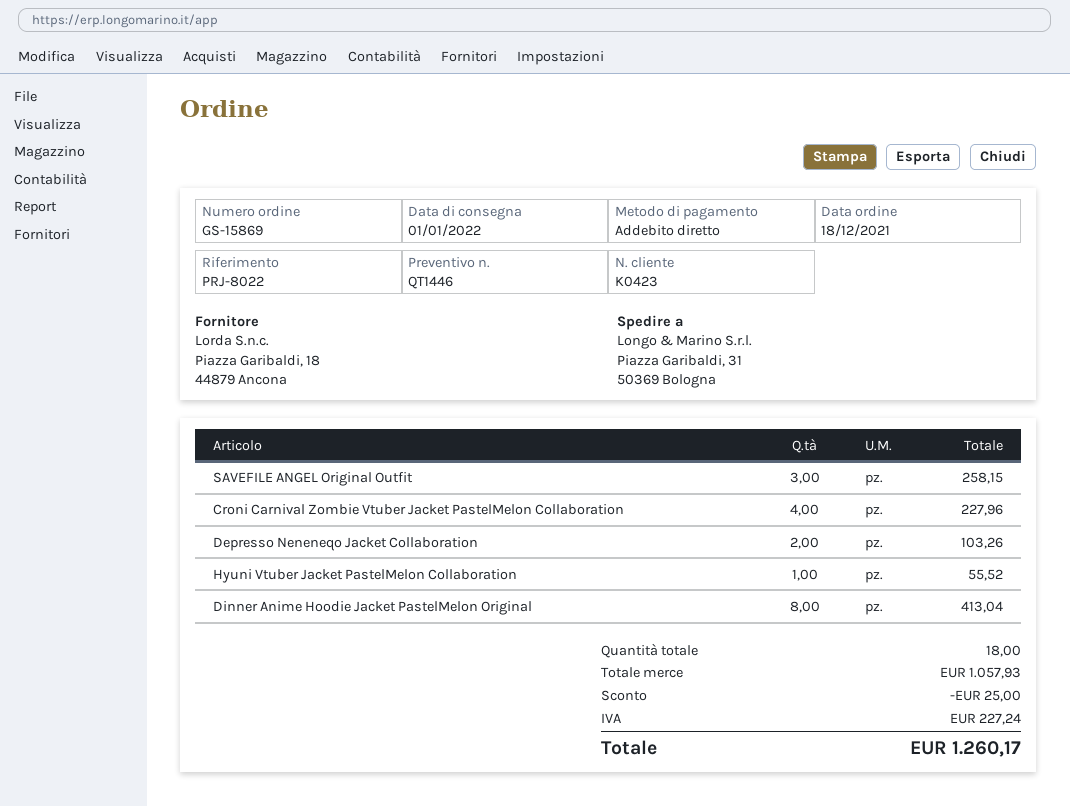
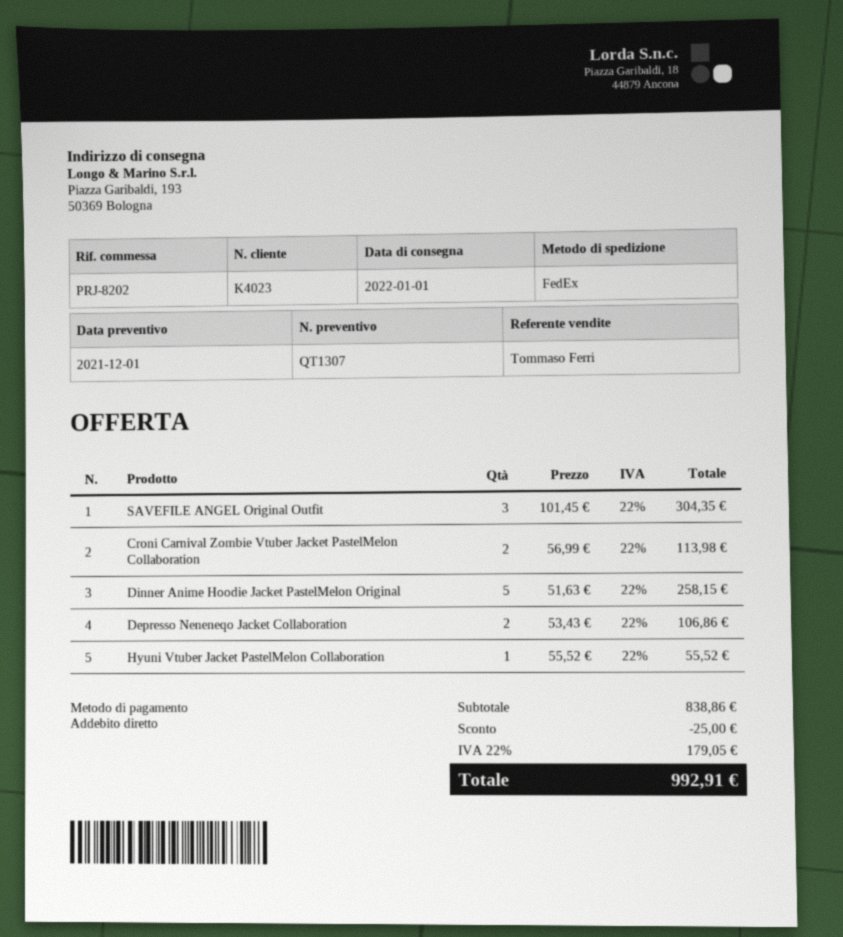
quote number: QT1446 -> QT1307
customer number: K0423 -> K4023
reference: PRJ-8022 -> PRJ-8202
ship to: Piazza Garibaldi, 31, 50369 Bologna -> Piazza Garibaldi, 193, 50369 Bologna
SAVEFILE ANGEL Original Outfit: 3 for 258.15 -> 3 for 304.35
Croni Carnival Zombie Vtuber Jacket PastelMelon Collaboration: 4 for 227.96 -> 2 for 113.98
Depresso Neneneqo Jacket Collaboration: 2 for 103.26 -> 2 for 106.86
Dinner Anime Hoodie Jacket PastelMelon Original: 8 for 413.04 -> 5 for 258.15
subtotal: 1057.93 -> 838.86
tax: 227.24 -> 179.05
total: 1260.17 -> 992.91

